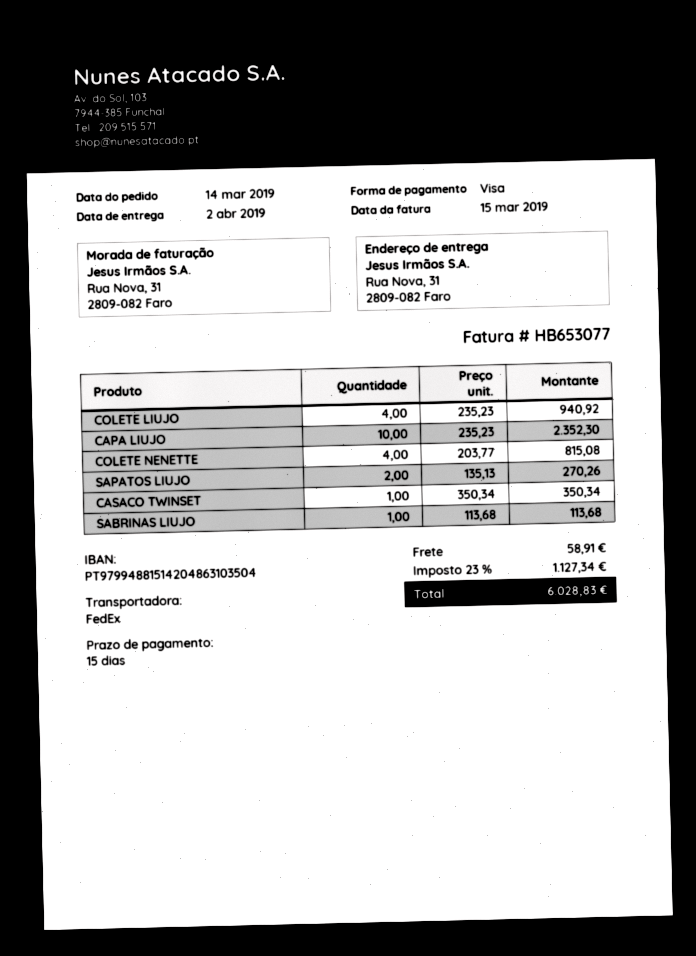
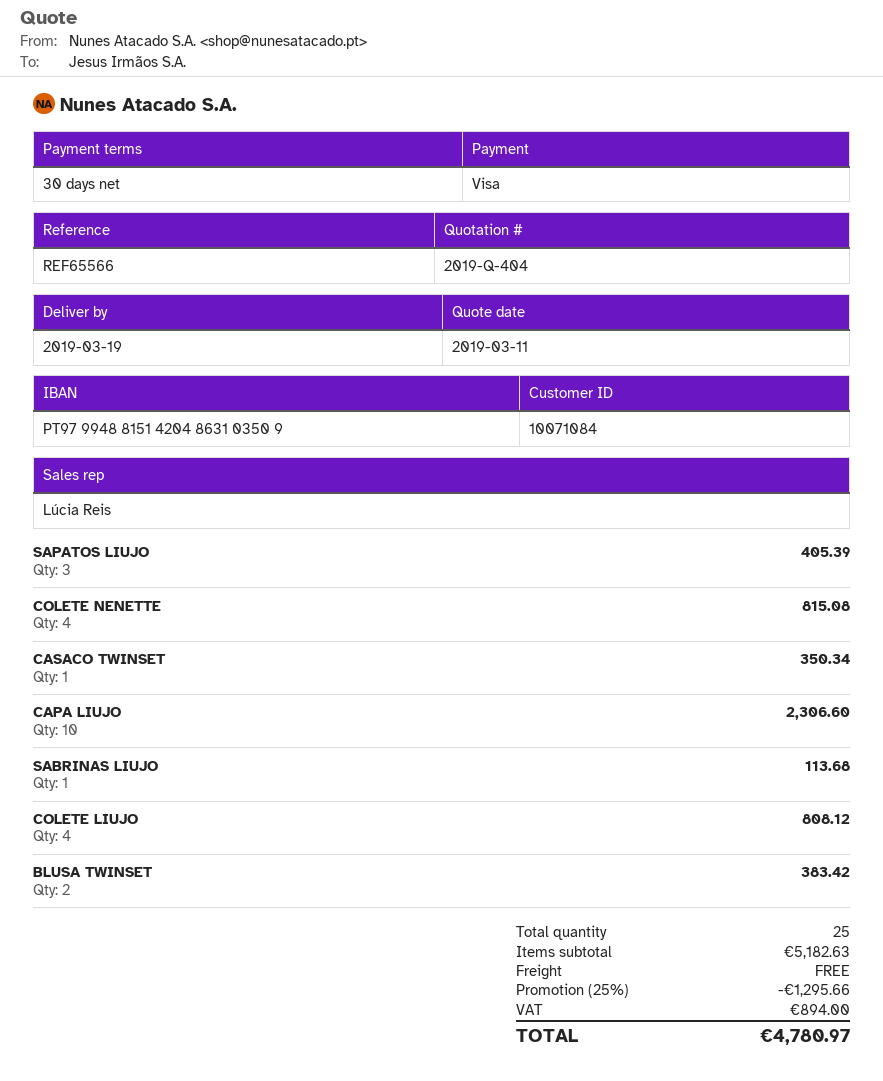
delivery date: 2019-04-02 -> 2019-03-19
payment terms: 15 days -> 30 days
bank account: PT97994881514204863103504 -> PT97994881514204863103509
COLETE LIUJO: 4 for 940.92 -> 4 for 808.12
CAPA LIUJO: 10 for 2352.30 -> 10 for 2306.60
SAPATOS LIUJO: 2 for 270.26 -> 3 for 405.39
BLUSA TWINSET: none -> 2 for 383.42
discount: none -> 25% = 1295.66
shipping: 58.91 -> 0.00
tax: 1127.34 -> 894.00
total: 6028.83 -> 4780.97

